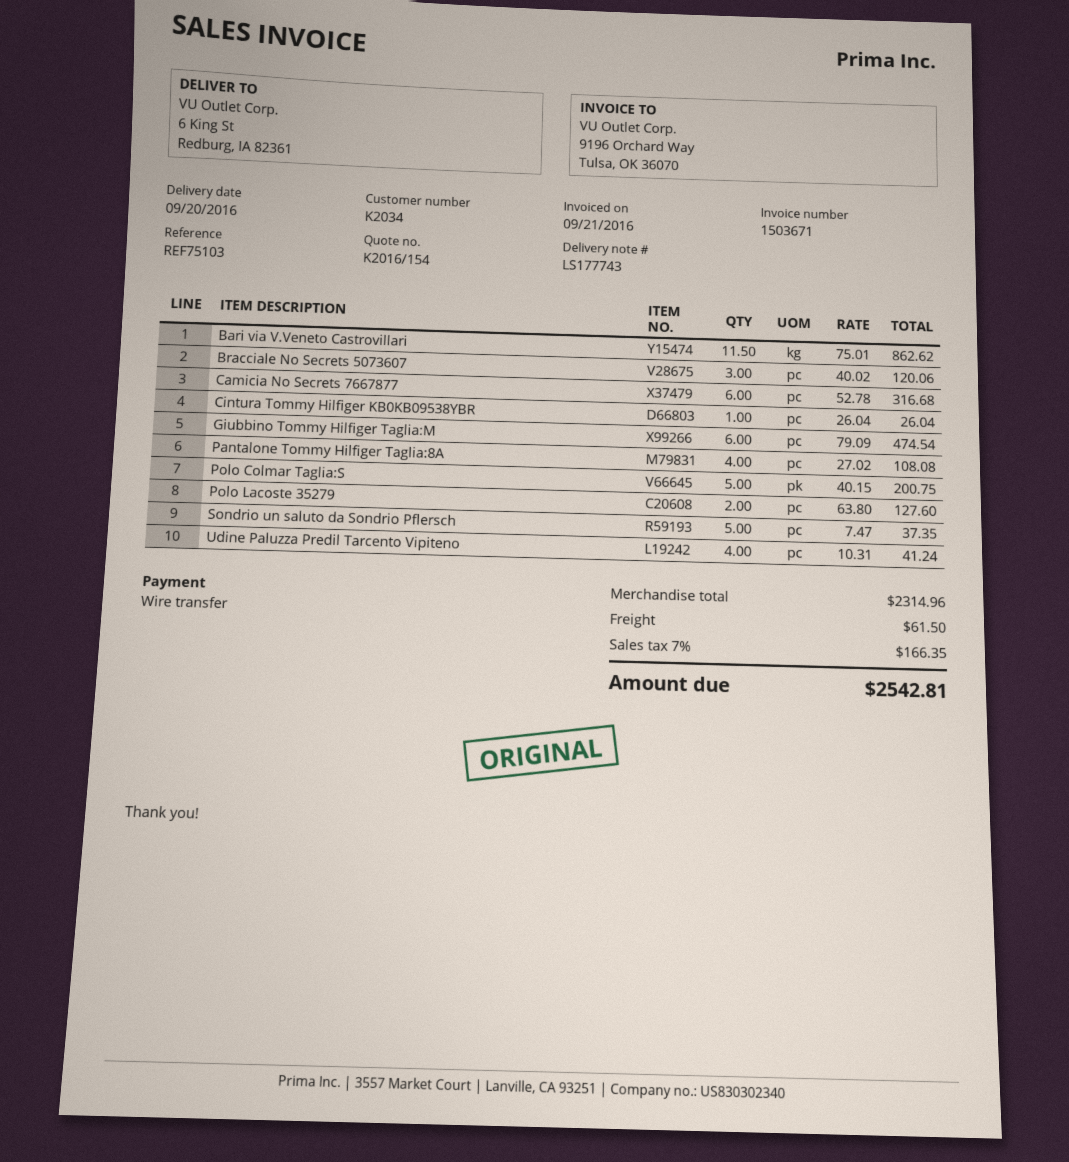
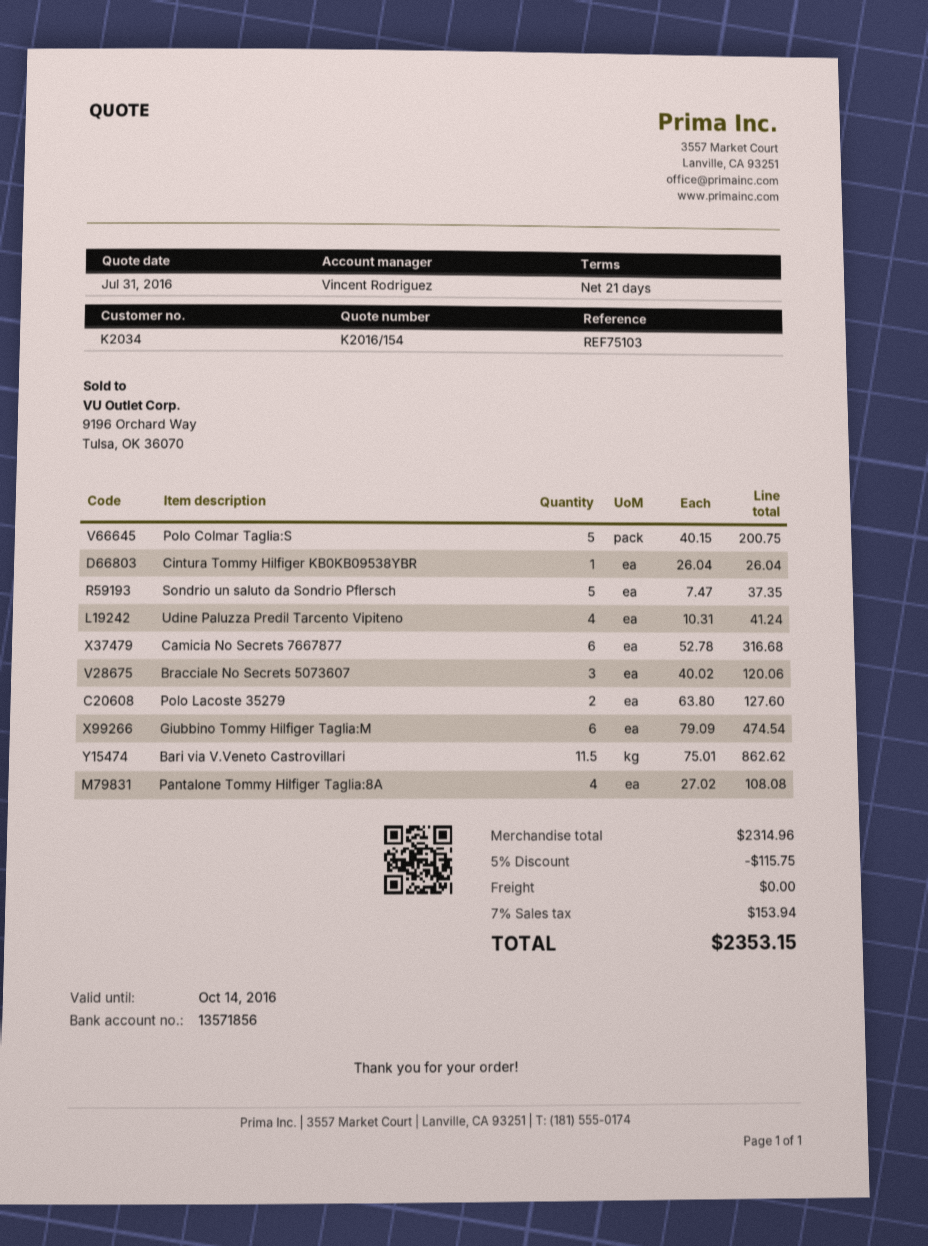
discount: none -> 5% = 115.75
shipping: 61.50 -> 0.00
tax: 7% = 166.35 -> 7% = 153.94
total: 2542.81 -> 2353.15

